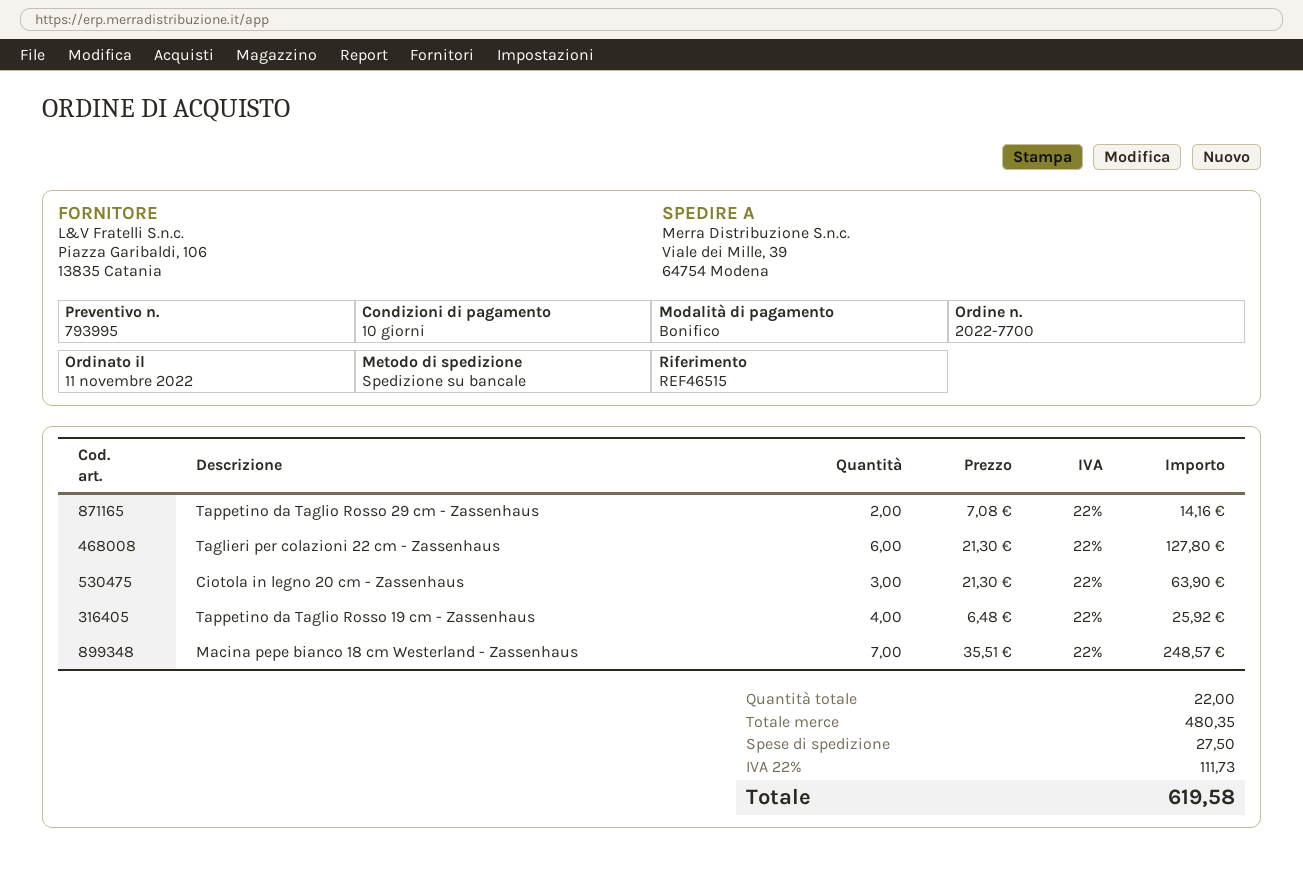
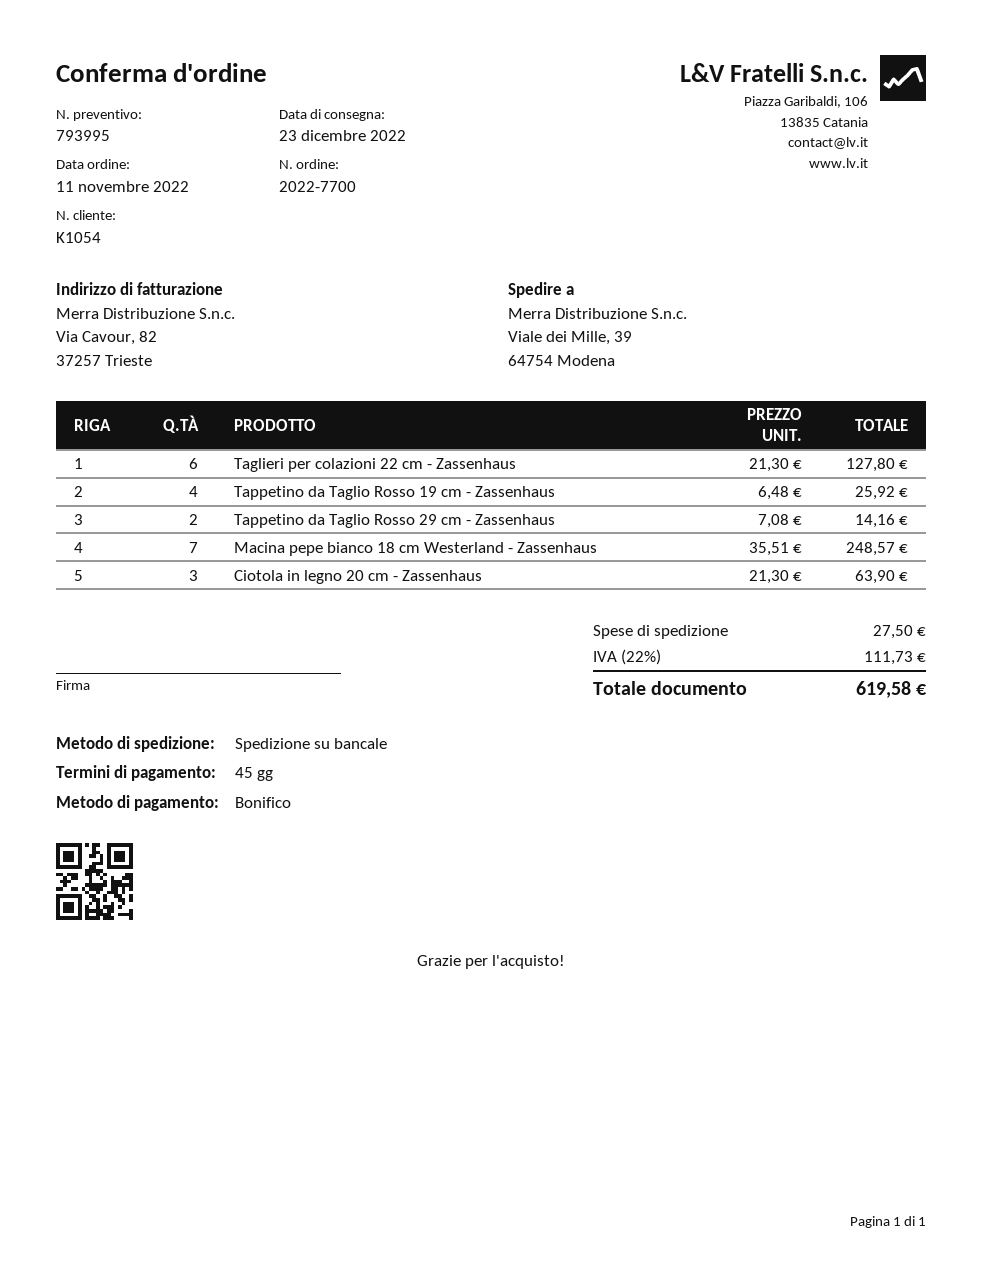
payment terms: 10 days -> 45 days

